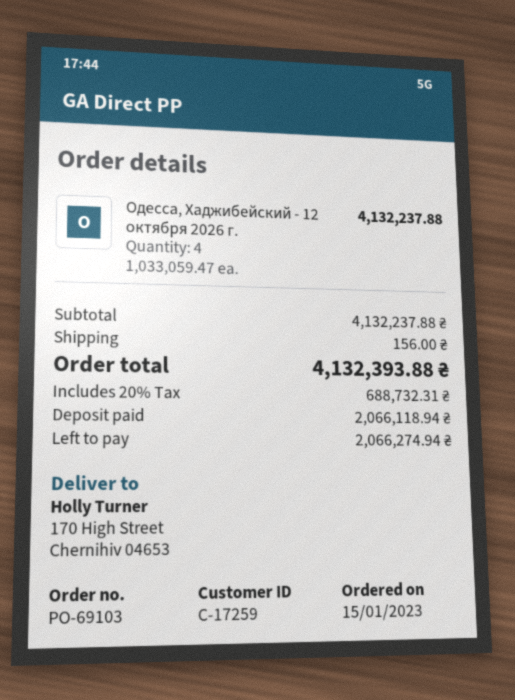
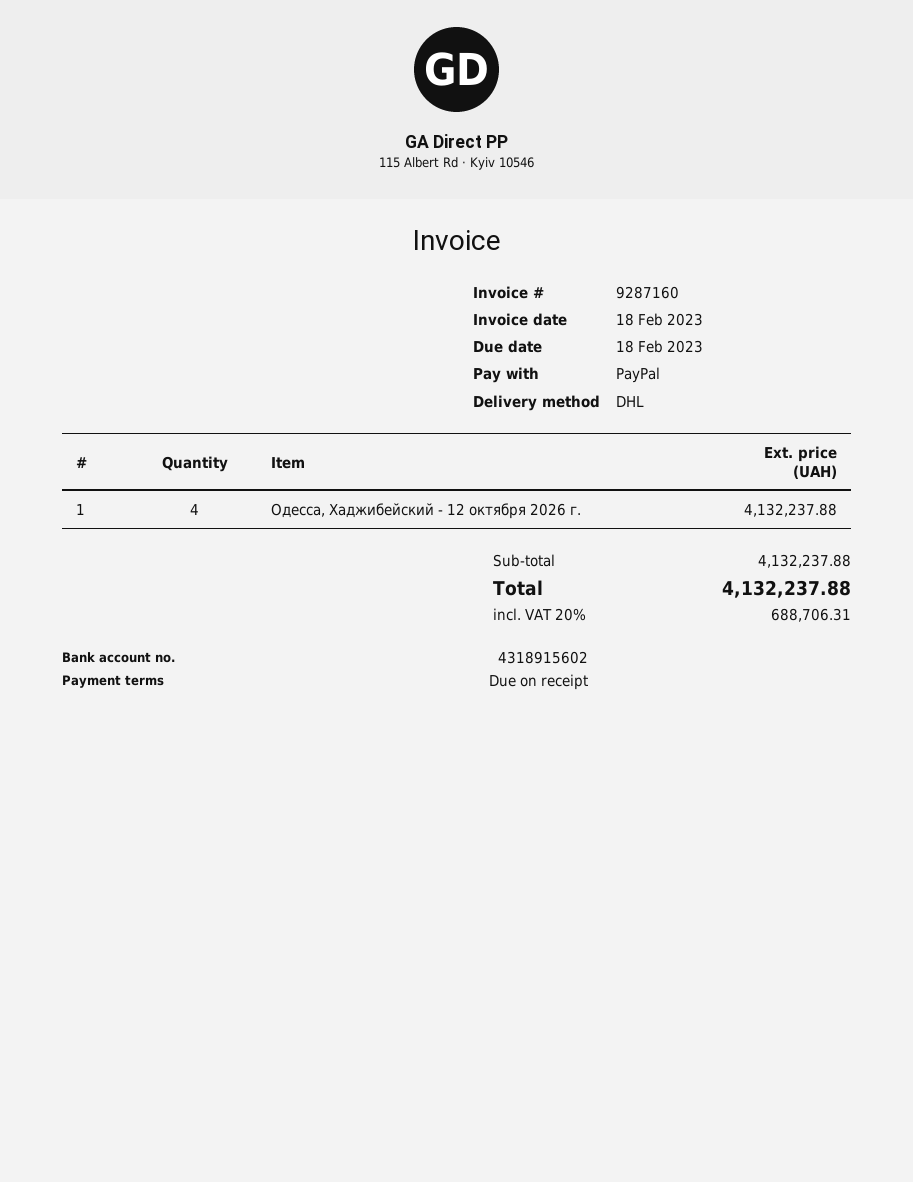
shipping: 156.00 -> none
tax: 20% = 688732.31 -> 20% = 688706.31
total: 4132393.88 -> 4132237.88

